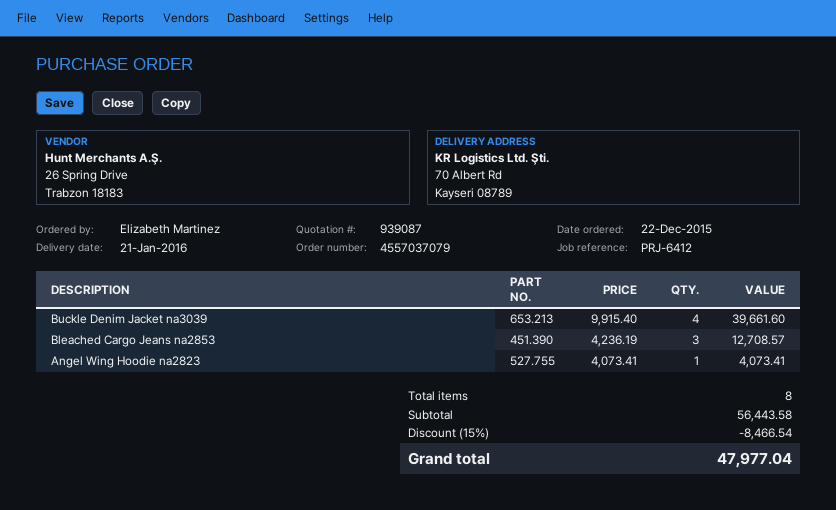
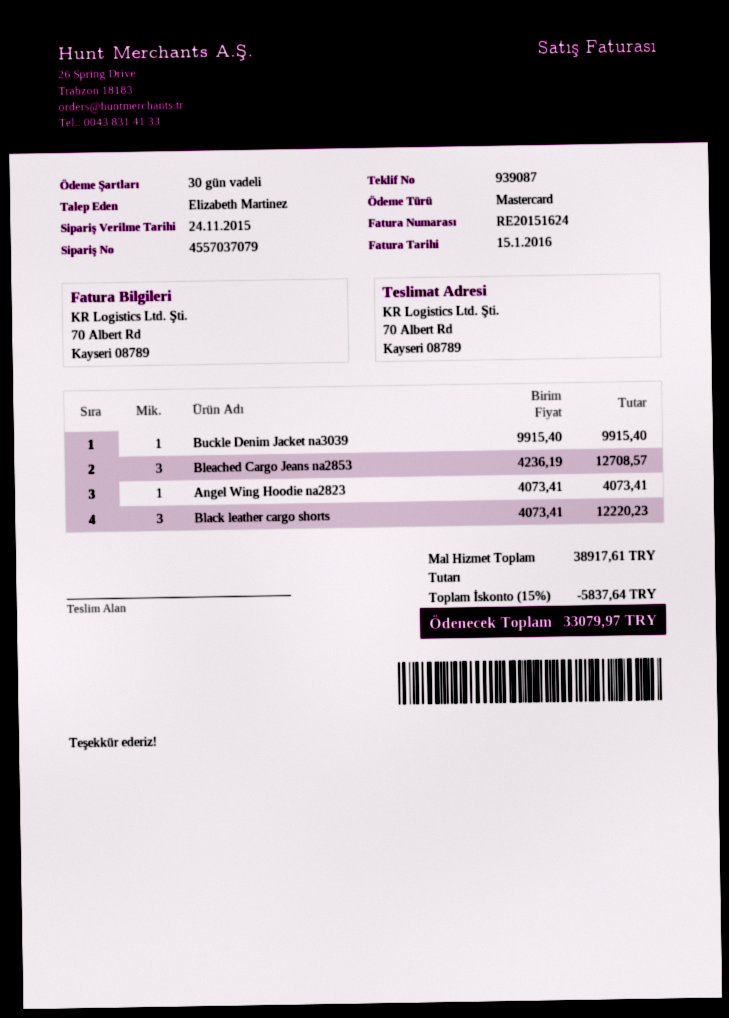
order date: 2015-12-22 -> 2015-11-24
Buckle Denim Jacket na3039: 4 x 9915.40 = 39661.60 -> 1 x 9915.40 = 9915.40
Black leather cargo shorts: none -> 3 x 4073.41 = 12220.23
subtotal: 56443.58 -> 38917.61
discount: 15% = 8466.54 -> 15% = 5837.64
total: 47977.04 -> 33079.97

